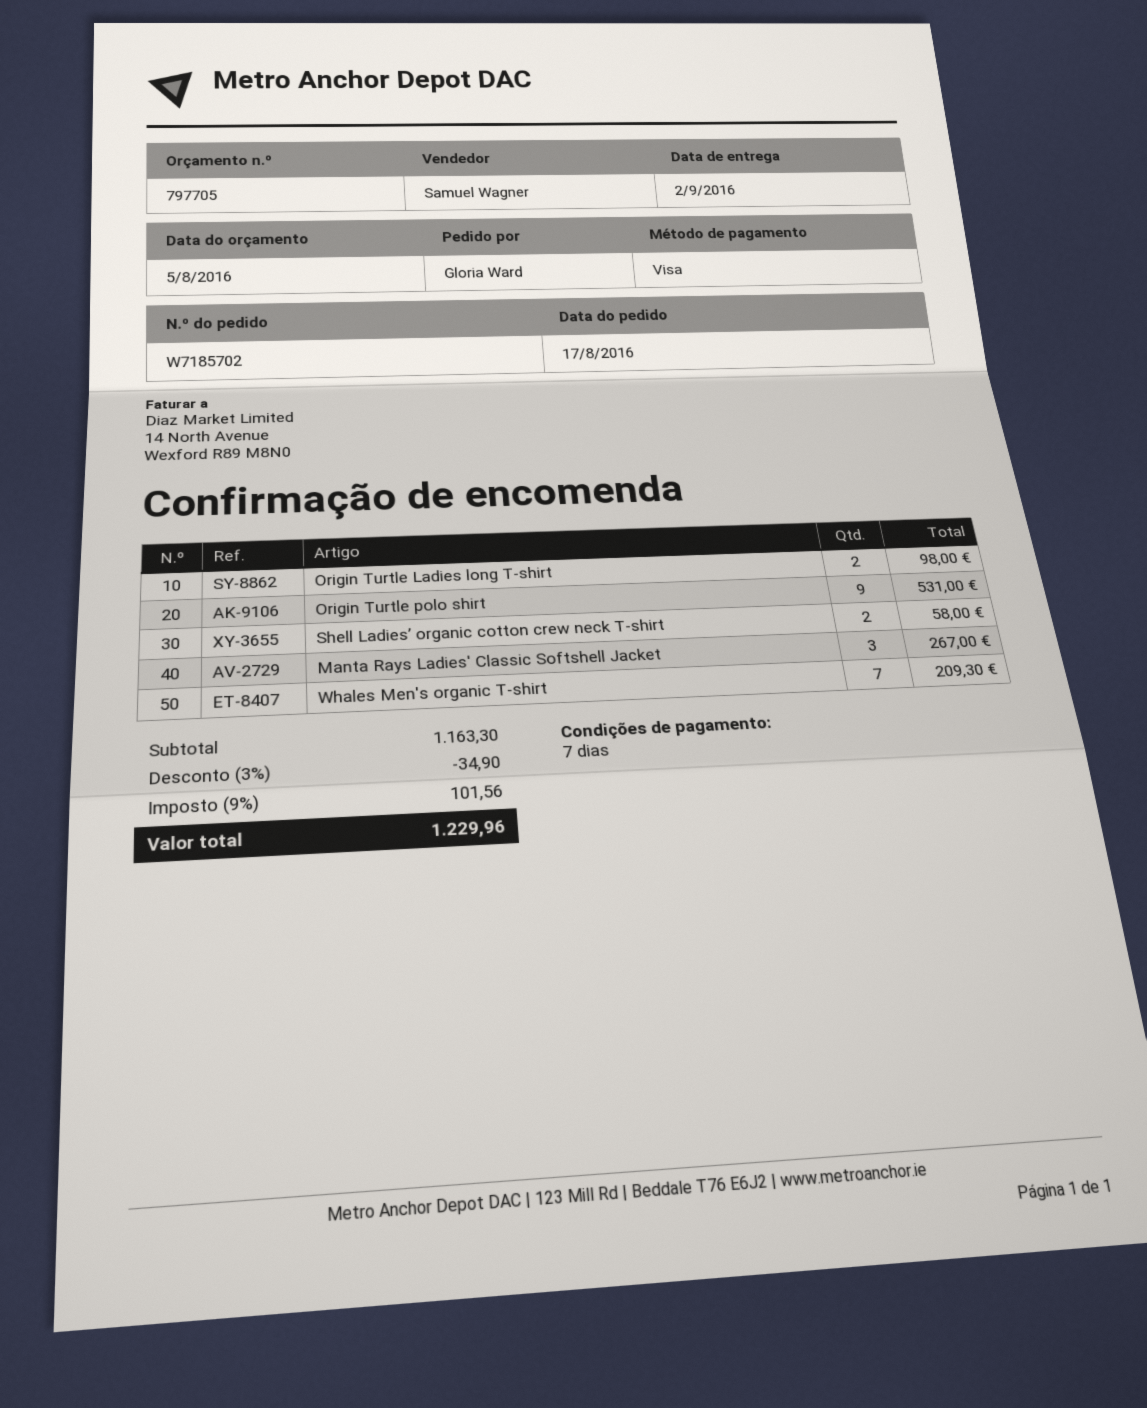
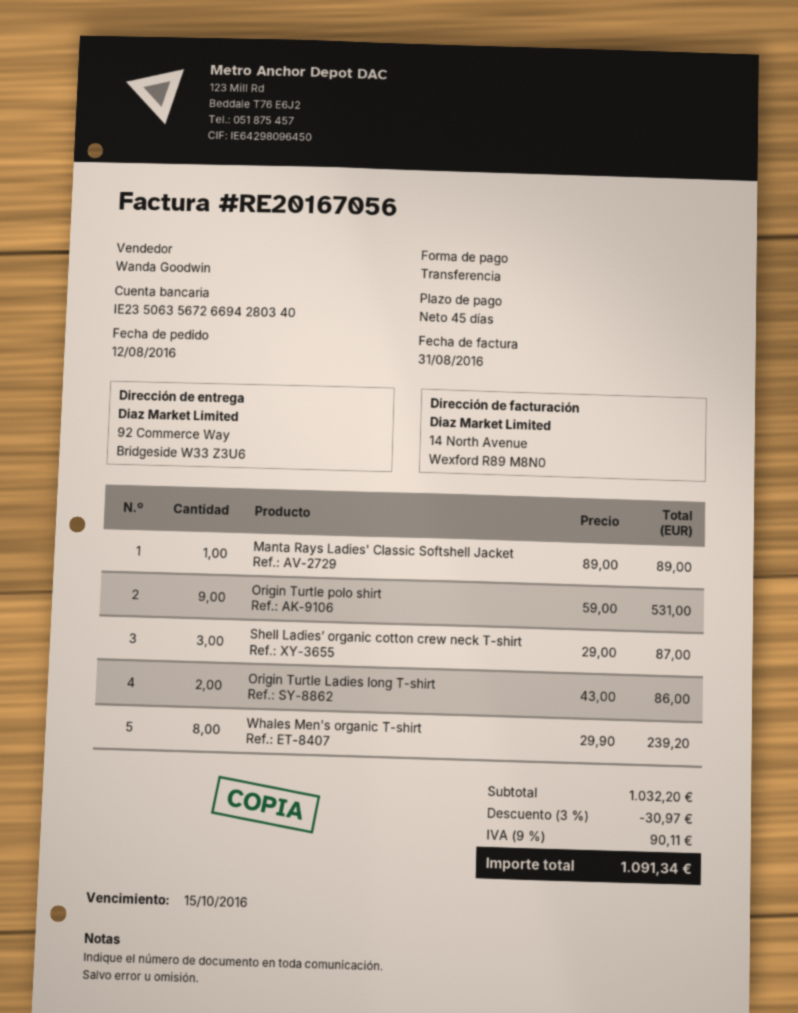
order date: 2016-08-17 -> 2016-08-12
payment terms: 7 days -> 45 days
sales rep: Samuel Wagner -> Wanda Goodwin
payment method: Visa -> bank transfer
Origin Turtle Ladies long T-shirt: 2 for 98.00 -> 2 for 86.00
Shell Ladies’ organic cotton crew neck T-shirt: 2 for 58.00 -> 3 for 87.00
Manta Rays Ladies' Classic Softshell Jacket: 3 for 267.00 -> 1 for 89.00
Whales Men's organic T-shirt: 7 for 209.30 -> 8 for 239.20
subtotal: 1163.30 -> 1032.20
discount: 3% = 34.90 -> 3% = 30.97
tax: 9% = 101.56 -> 9% = 90.11
total: 1229.96 -> 1091.34

